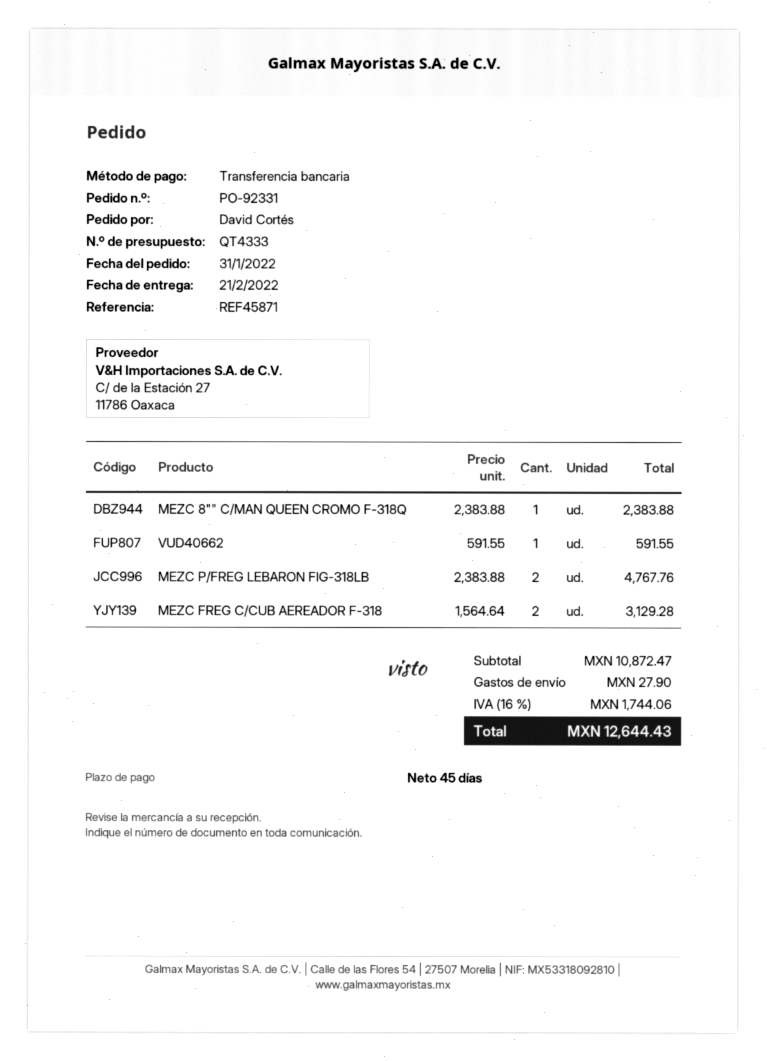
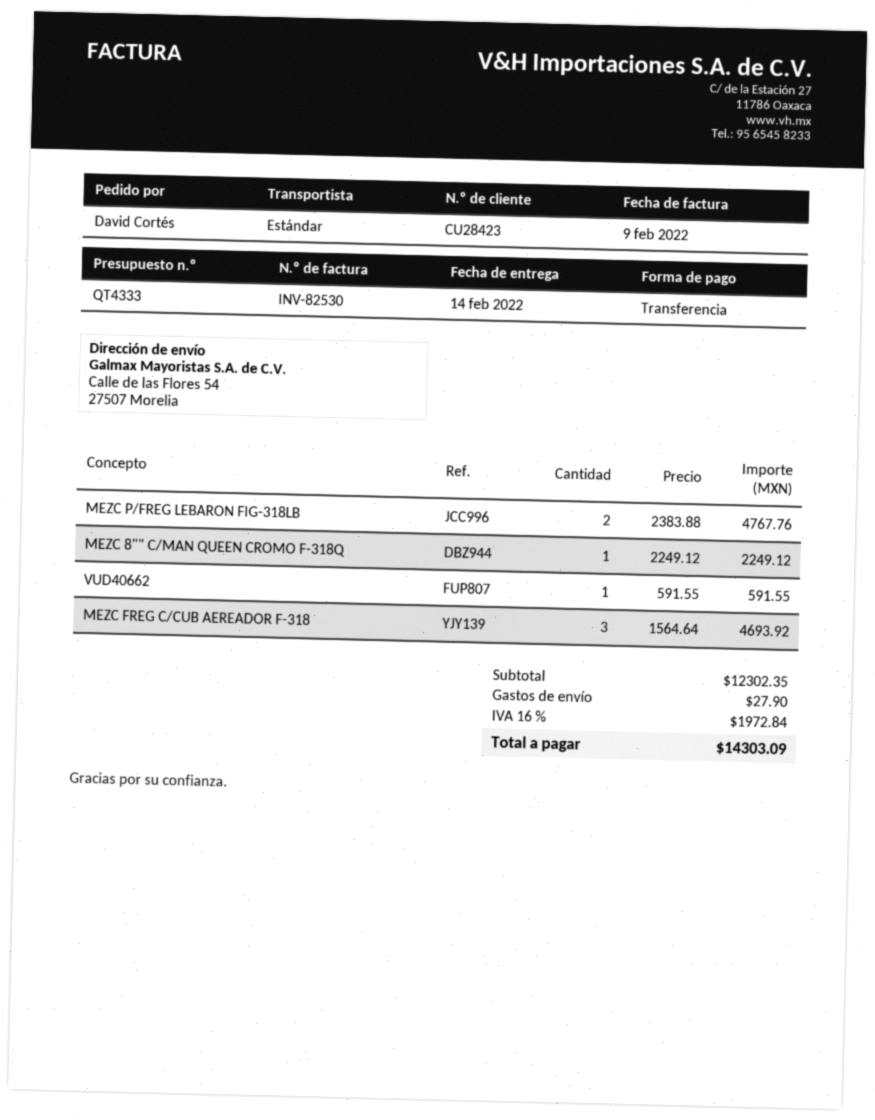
delivery date: 2022-02-21 -> 2022-02-14
MEZC 8"" C/MAN QUEEN CROMO F-318Q: 1 x 2383.88 = 2383.88 -> 1 x 2249.12 = 2249.12
MEZC FREG C/CUB AEREADOR F-318: 2 x 1564.64 = 3129.28 -> 3 x 1564.64 = 4693.92
subtotal: 10872.47 -> 12302.35
tax: 16% = 1744.06 -> 16% = 1972.84
total: 12644.43 -> 14303.09

